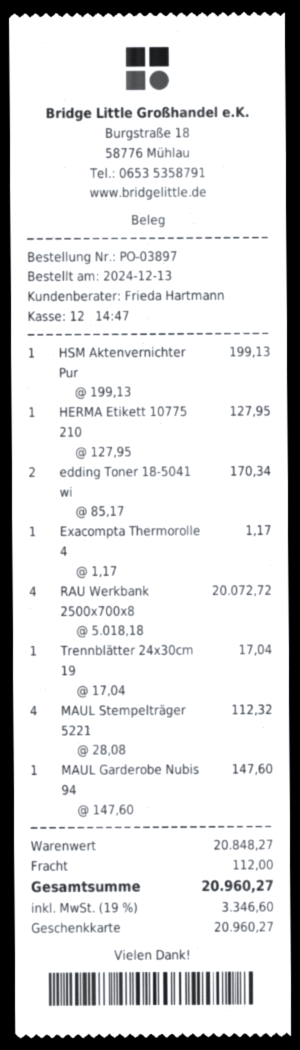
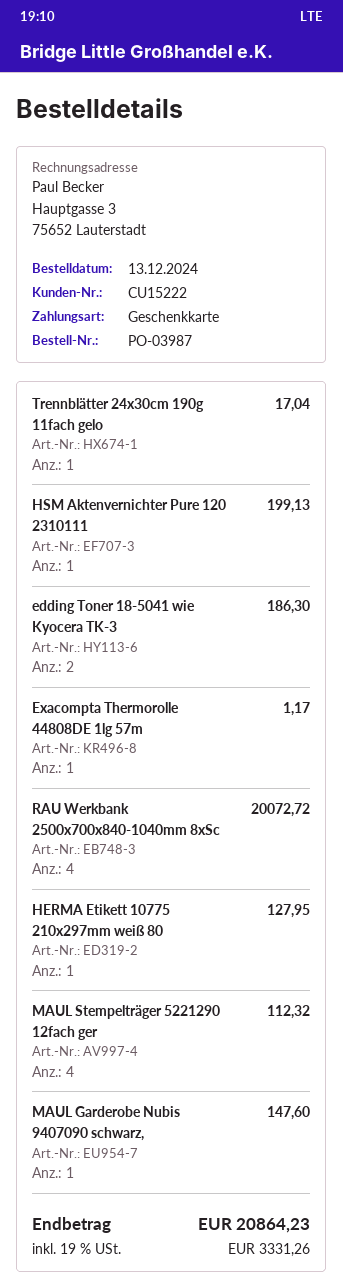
order number: PO-03897 -> PO-03987
edding Toner 18-5041 wi: 2 for 170.34 -> 2 for 186.30
shipping: 112.00 -> none
tax: 19% = 3346.60 -> 19% = 3331.26
total: 20960.27 -> 20864.23

